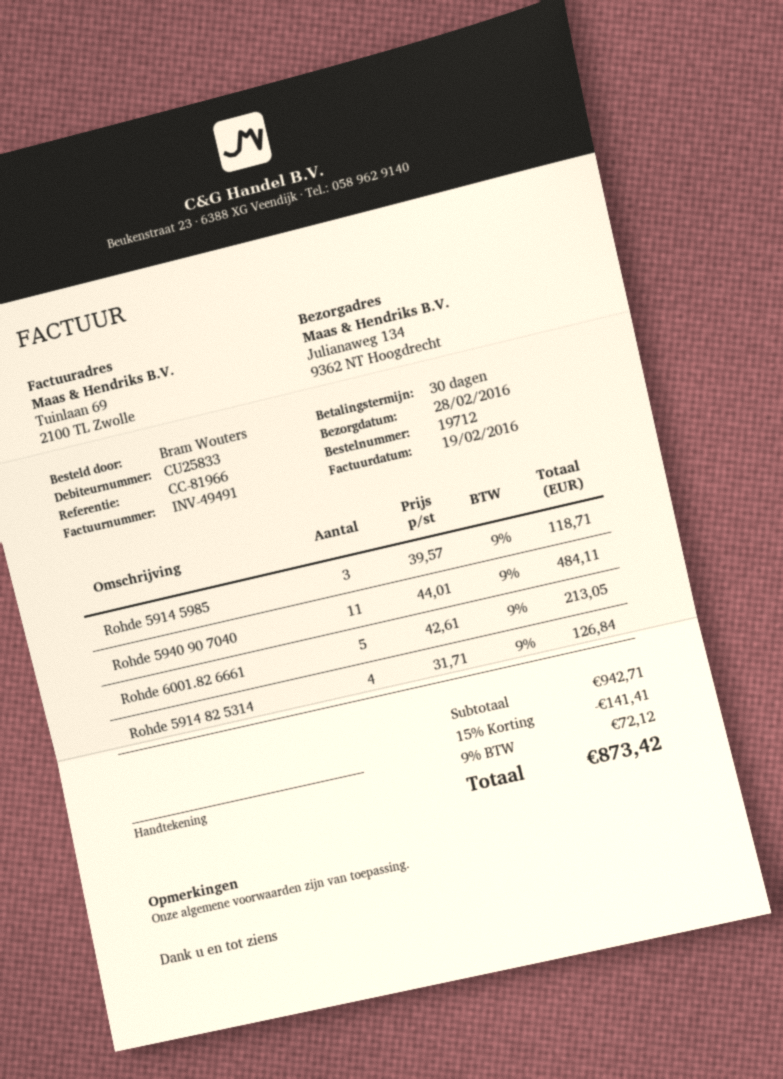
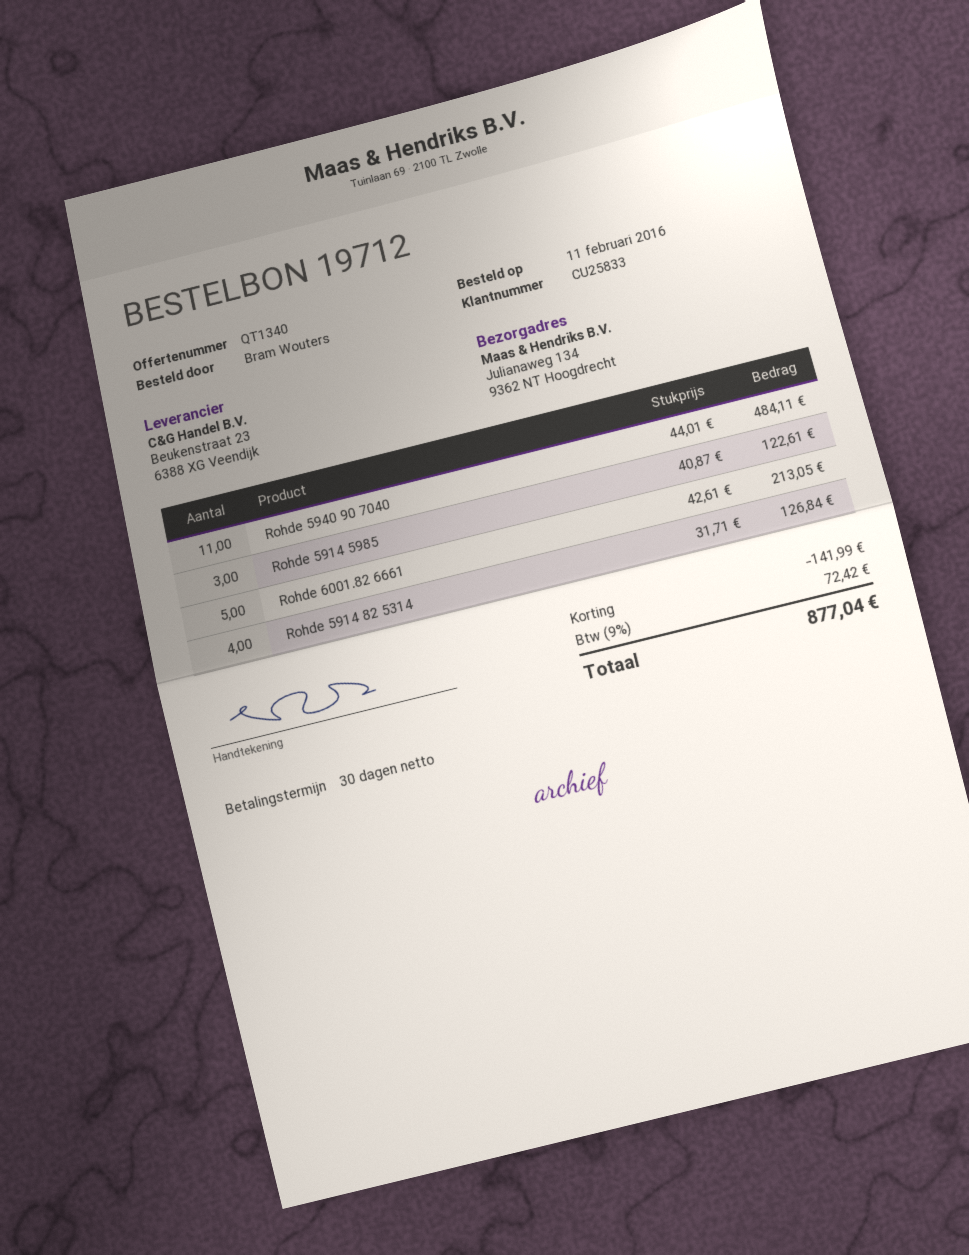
Rohde 5914 5985: 3 x 39.57 = 118.71 -> 3 x 40.87 = 122.61
discount: 141.41 -> 141.99
tax: 9% = 72.12 -> 9% = 72.42
total: 873.42 -> 877.04

